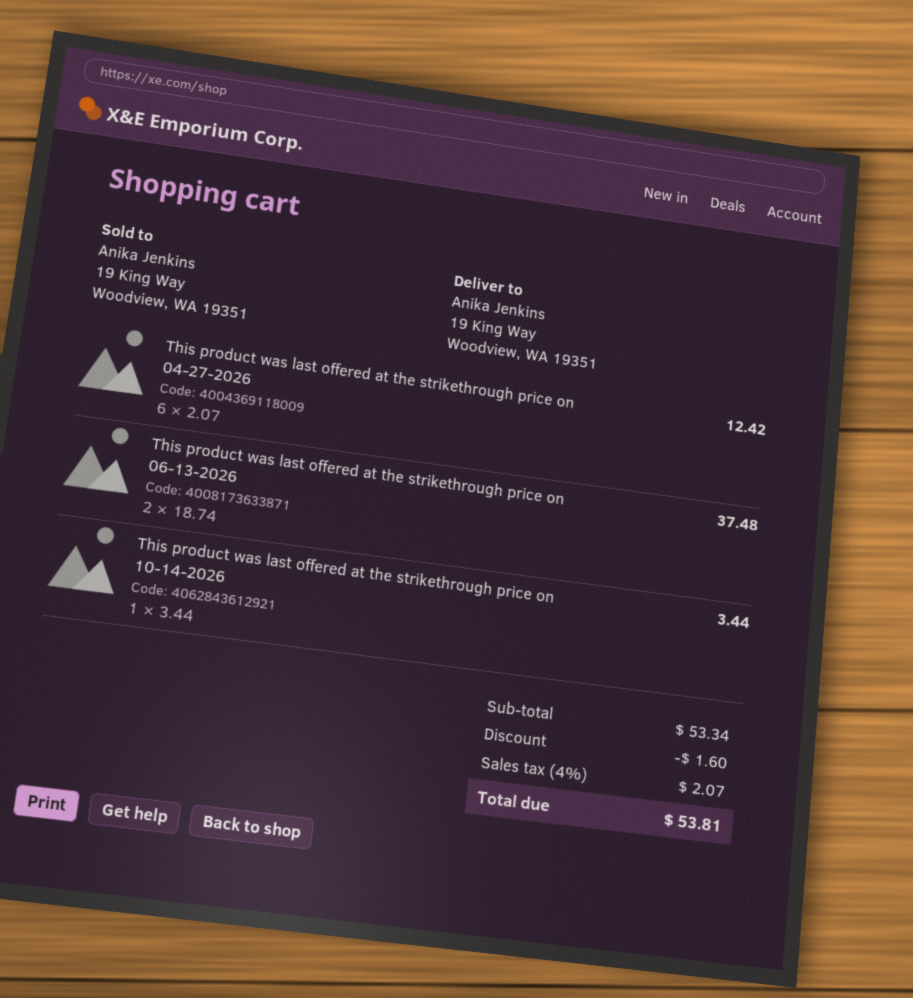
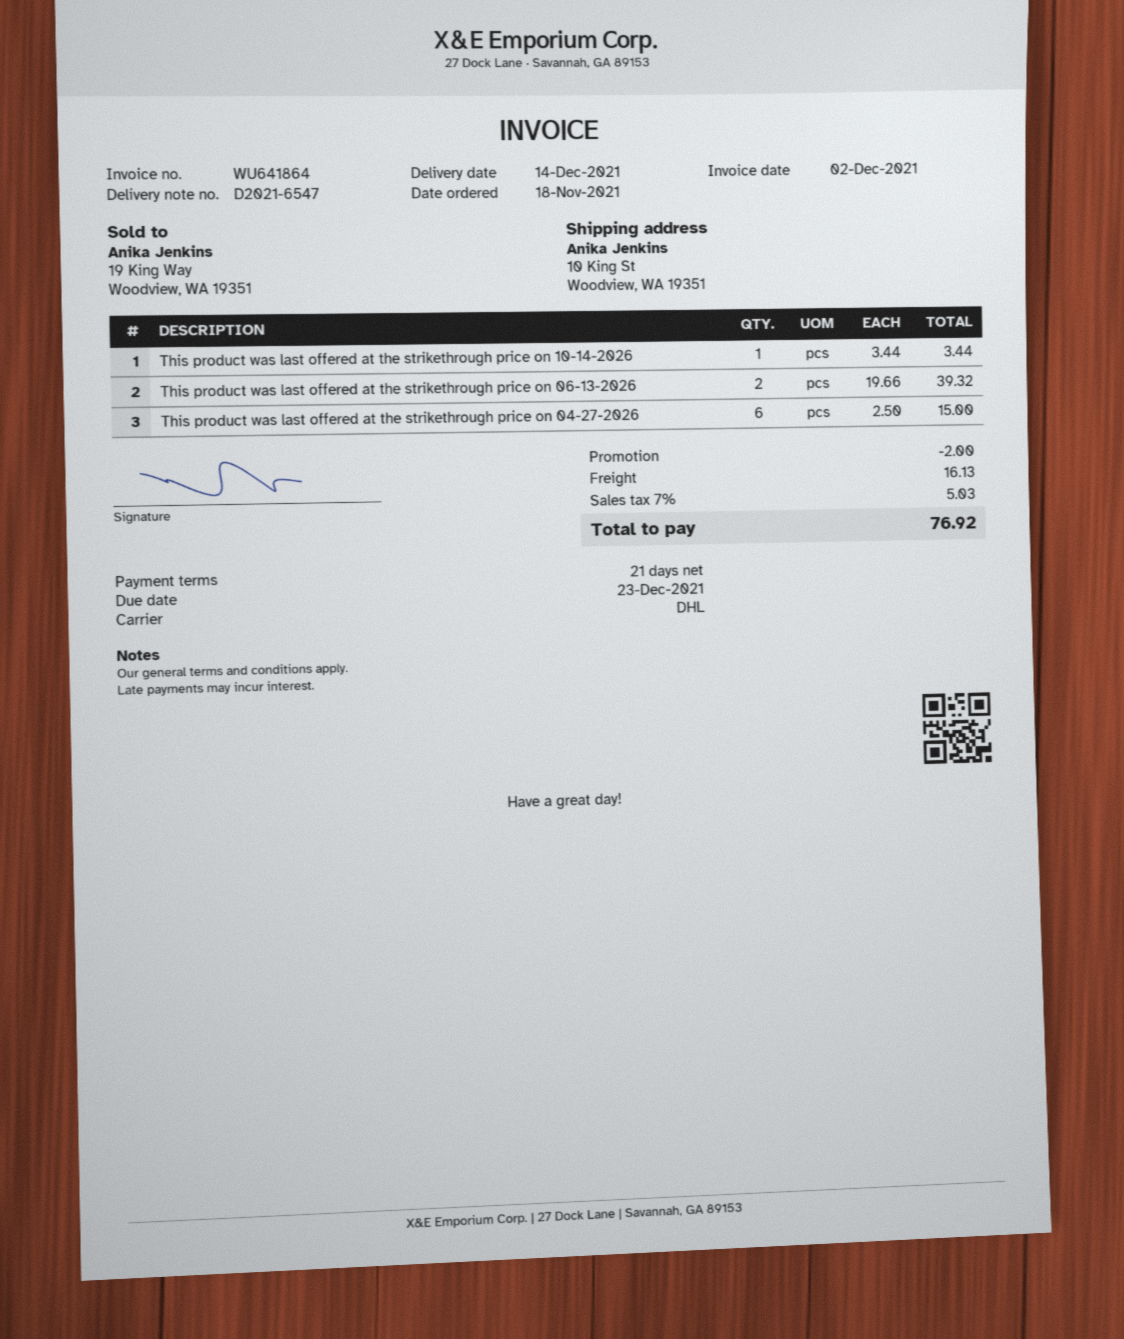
ship to: 19 King Way, Woodview, WA 19351 -> 10 King St, Woodview, WA 19351
This product was last offered at the strikethrough price on 04-27-2026: 6 x 2.07 = 12.42 -> 6 x 2.50 = 15.00
This product was last offered at the strikethrough price on 06-13-2026: 2 x 18.74 = 37.48 -> 2 x 19.66 = 39.32
discount: 1.60 -> 2.00
shipping: none -> 16.13
tax: 4% = 2.07 -> 7% = 5.03
total: 53.81 -> 76.92

